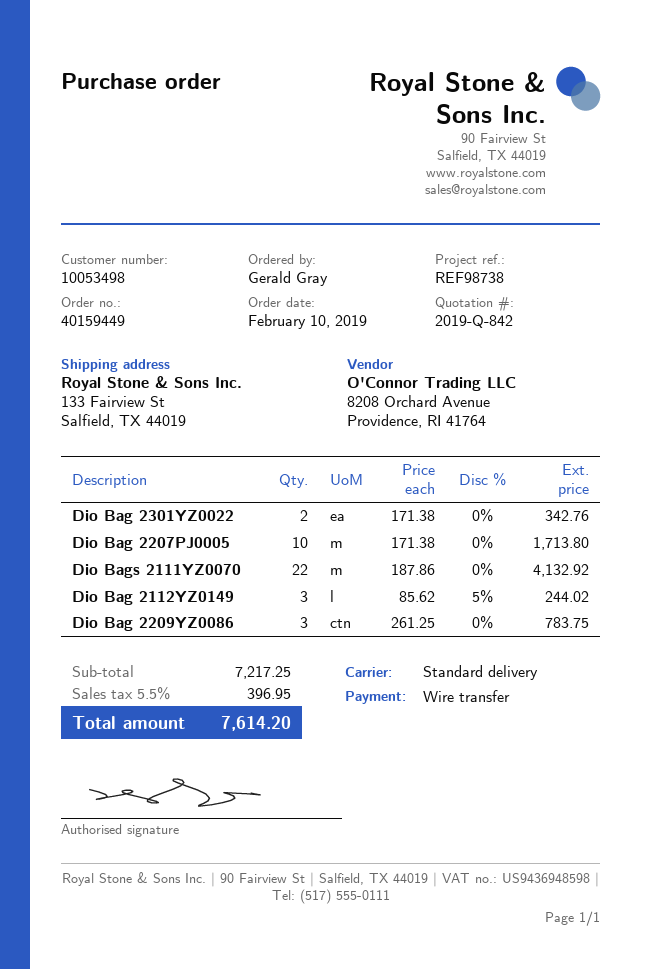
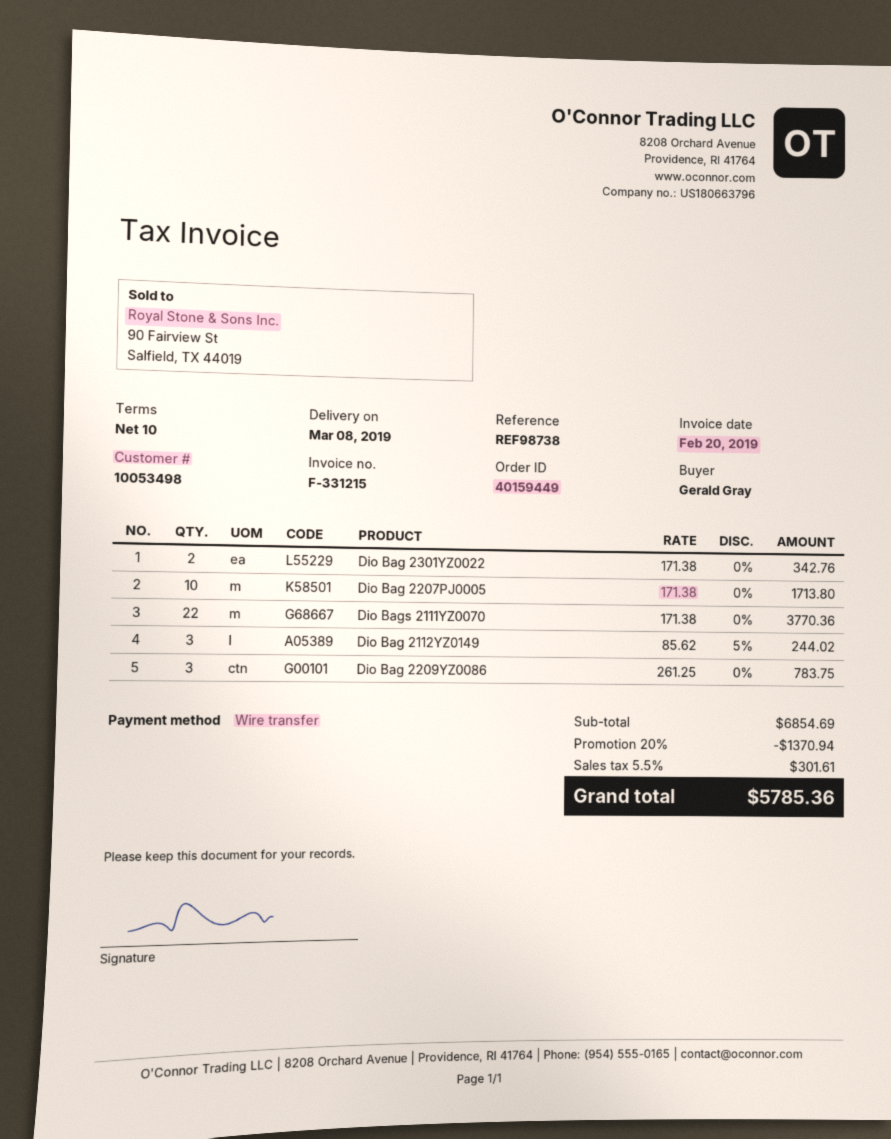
Dio Bags 2111YZ0070: 22 x 187.86 = 4132.92 -> 22 x 171.38 = 3770.36
subtotal: 7217.25 -> 6854.69
discount: none -> 20% = 1370.94
tax: 5.5% = 396.95 -> 5.5% = 301.61
total: 7614.20 -> 5785.36

